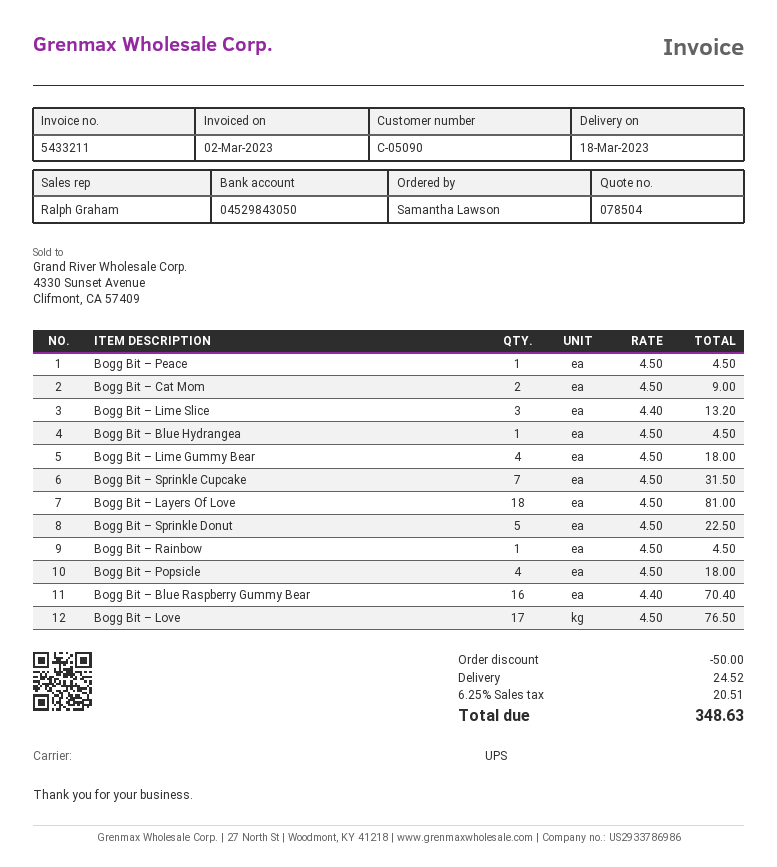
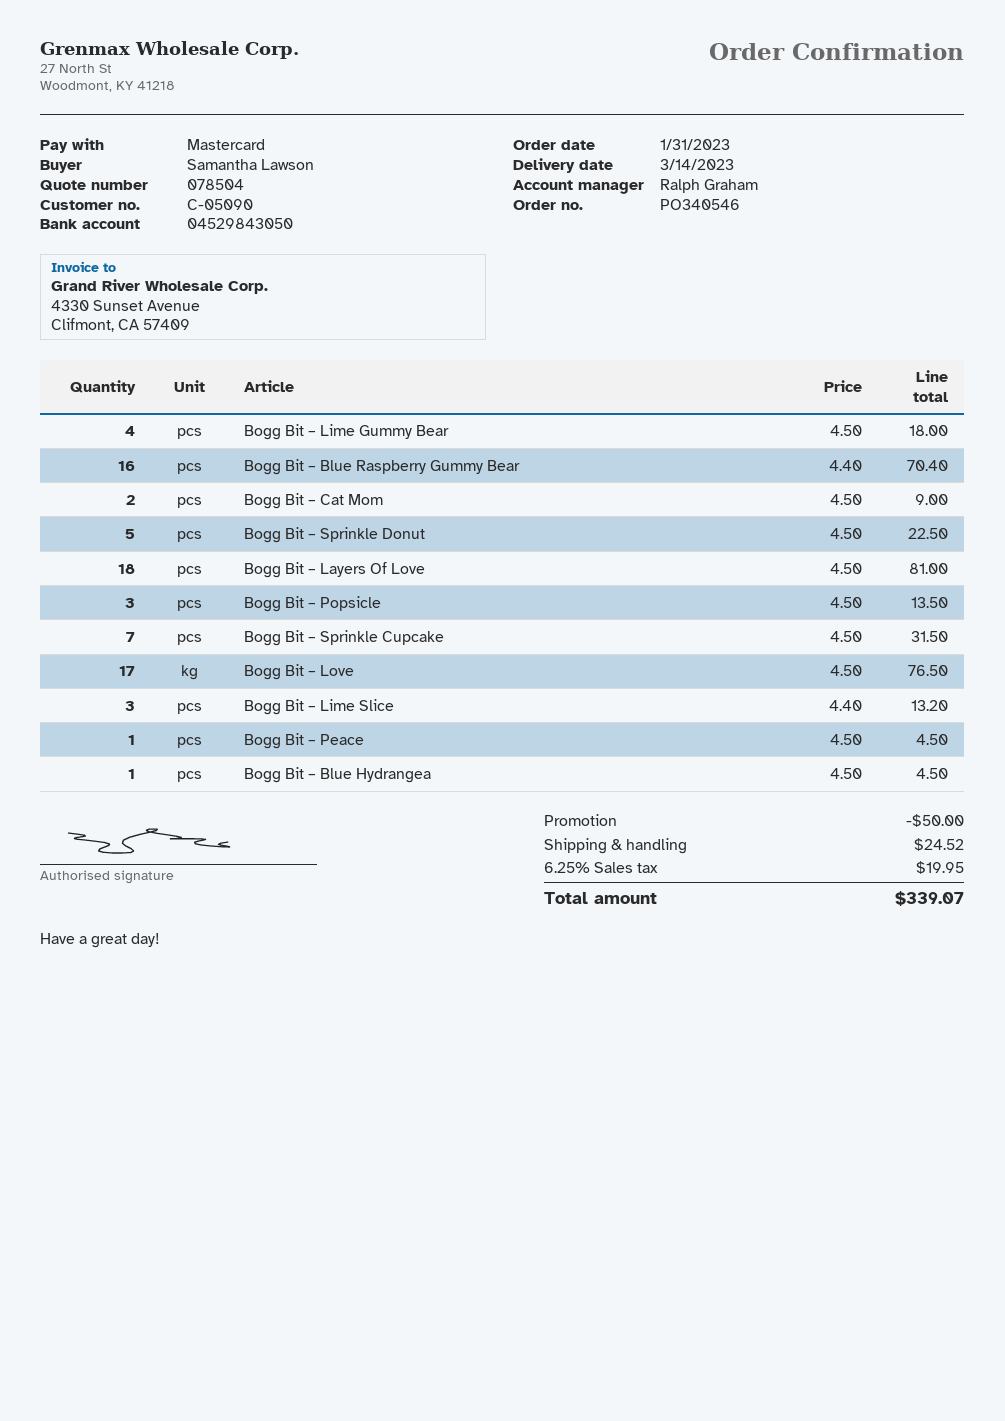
delivery date: 2023-03-18 -> 2023-03-14
Bogg Bit – Rainbow: 1 x 4.50 = 4.50 -> none
Bogg Bit – Popsicle: 4 x 4.50 = 18.00 -> 3 x 4.50 = 13.50
tax: 6.25% = 20.51 -> 6.25% = 19.95
total: 348.63 -> 339.07

